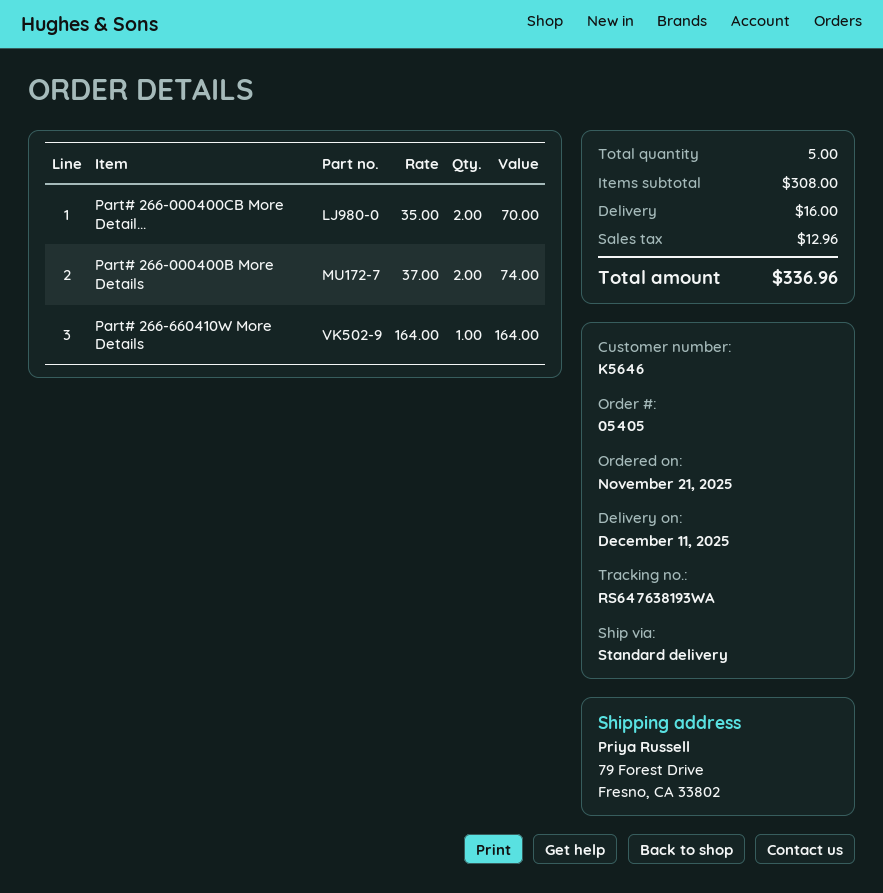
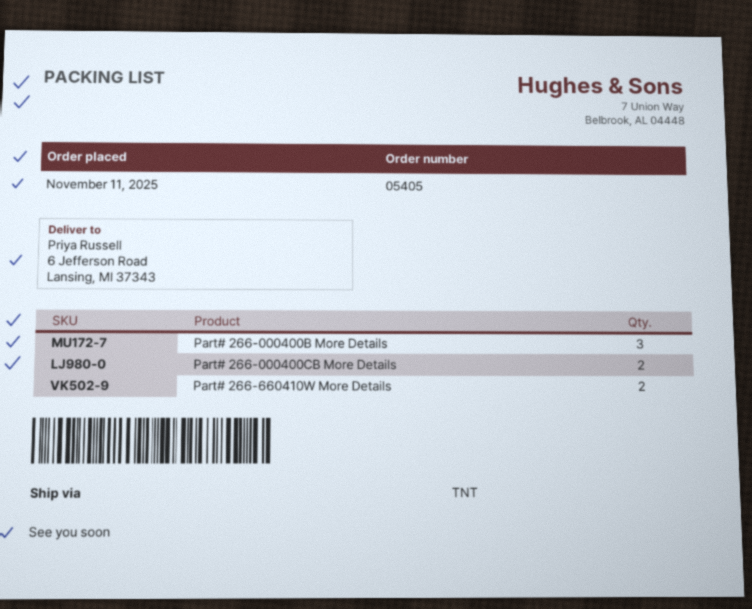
order date: 2025-11-21 -> 2025-11-11
shipping method: standard -> TNT
ship to: 79 Forest Drive, Fresno, CA 33802 -> 6 Jefferson Road, Lansing, MI 37343
Part# 266-000400B More Details: 2 -> 3
Part# 266-660410W More Details: 1 -> 2

